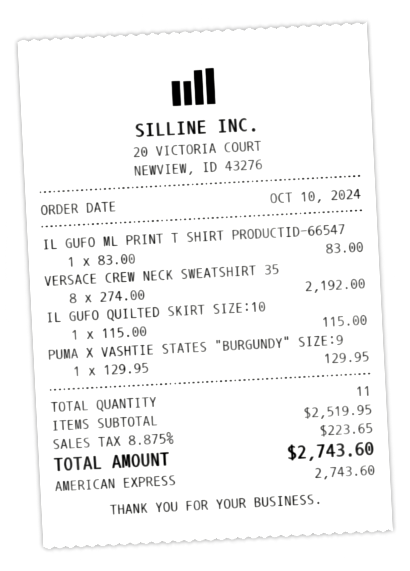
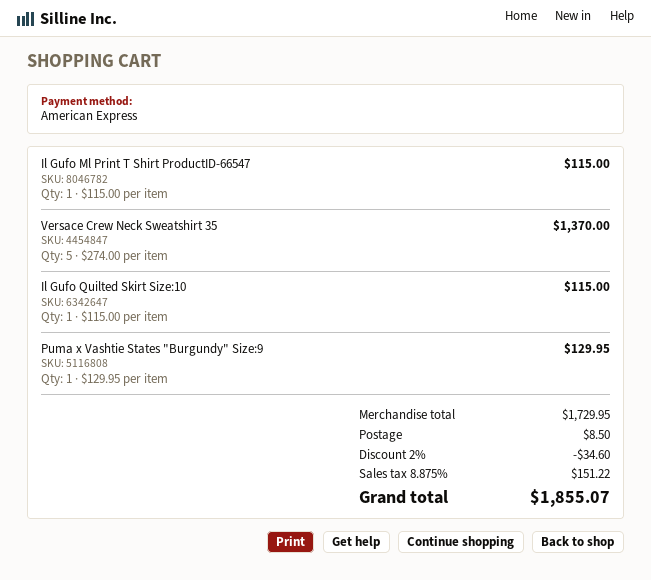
IL GUFO ML PRINT T SHIRT PRODUCTID-66547: 1 x 83.00 = 83.00 -> 1 x 115.00 = 115.00
VERSACE CREW NECK SWEATSHIRT 35: 8 x 274.00 = 2192.00 -> 5 x 274.00 = 1370.00
subtotal: 2519.95 -> 1729.95
discount: none -> 2% = 34.60
shipping: none -> 8.50
tax: 8.875% = 223.65 -> 8.875% = 151.22
total: 2743.60 -> 1855.07

